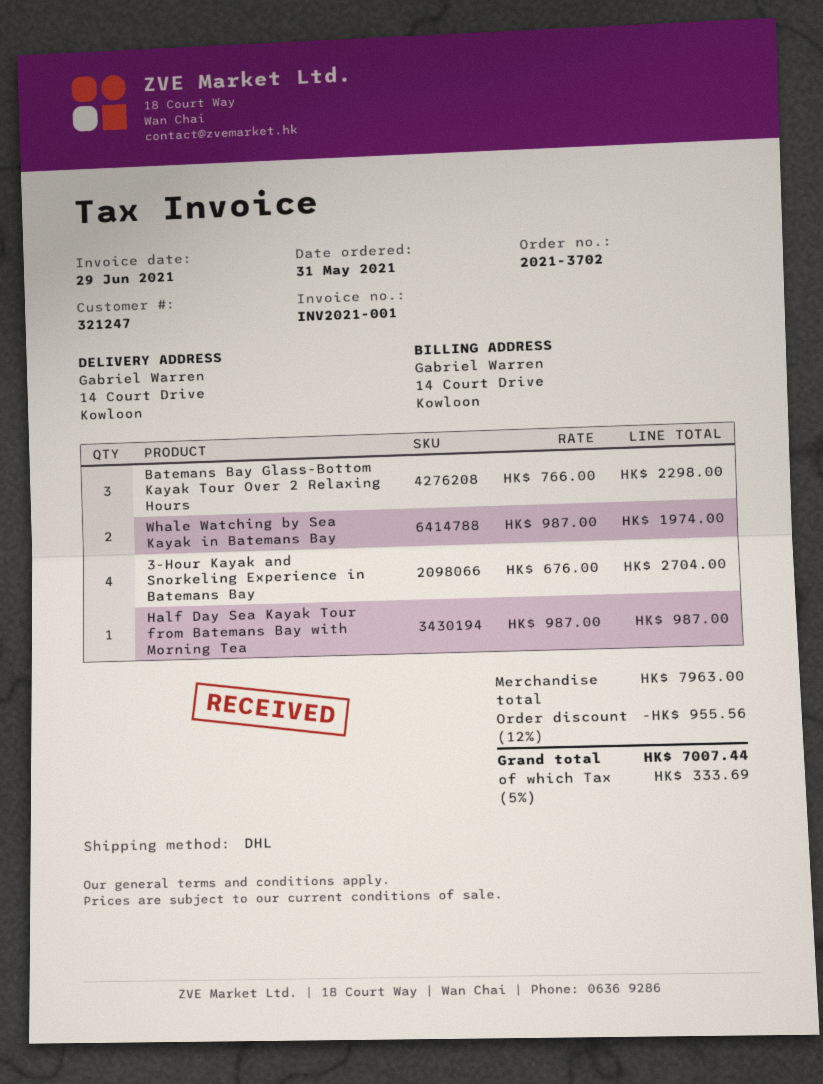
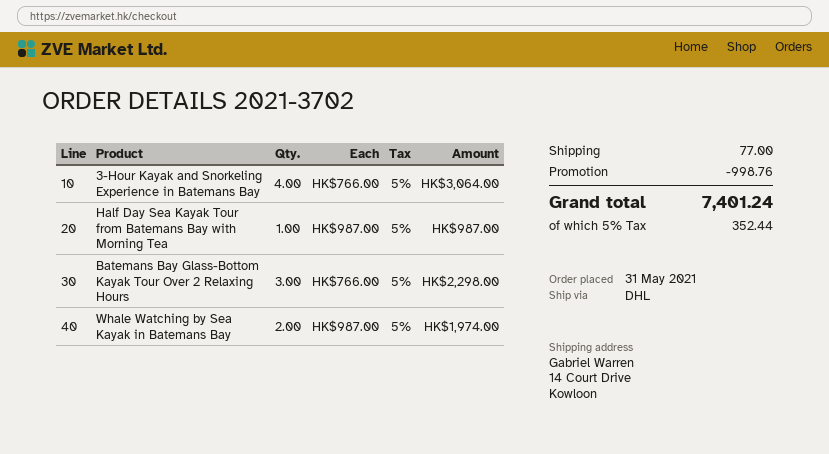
3-Hour Kayak and Snorkeling Experience in Batemans Bay: 4 x 676.00 = 2704.00 -> 4 x 766.00 = 3064.00
discount: 955.56 -> 998.76
shipping: none -> 77.00
tax: 5% = 333.69 -> 5% = 352.44
total: 7007.44 -> 7401.24

